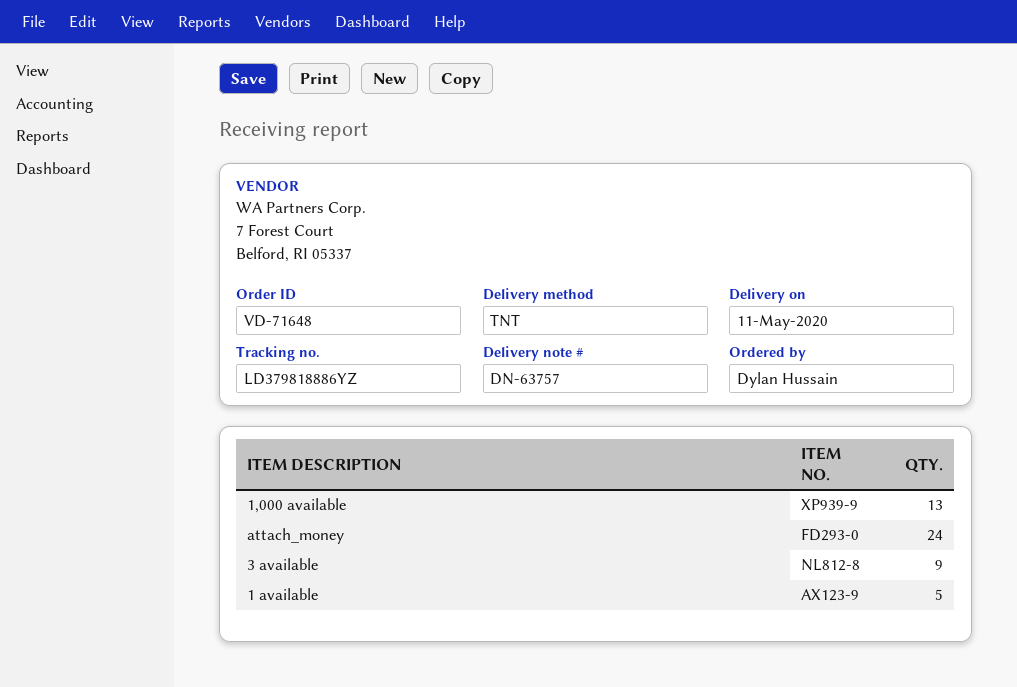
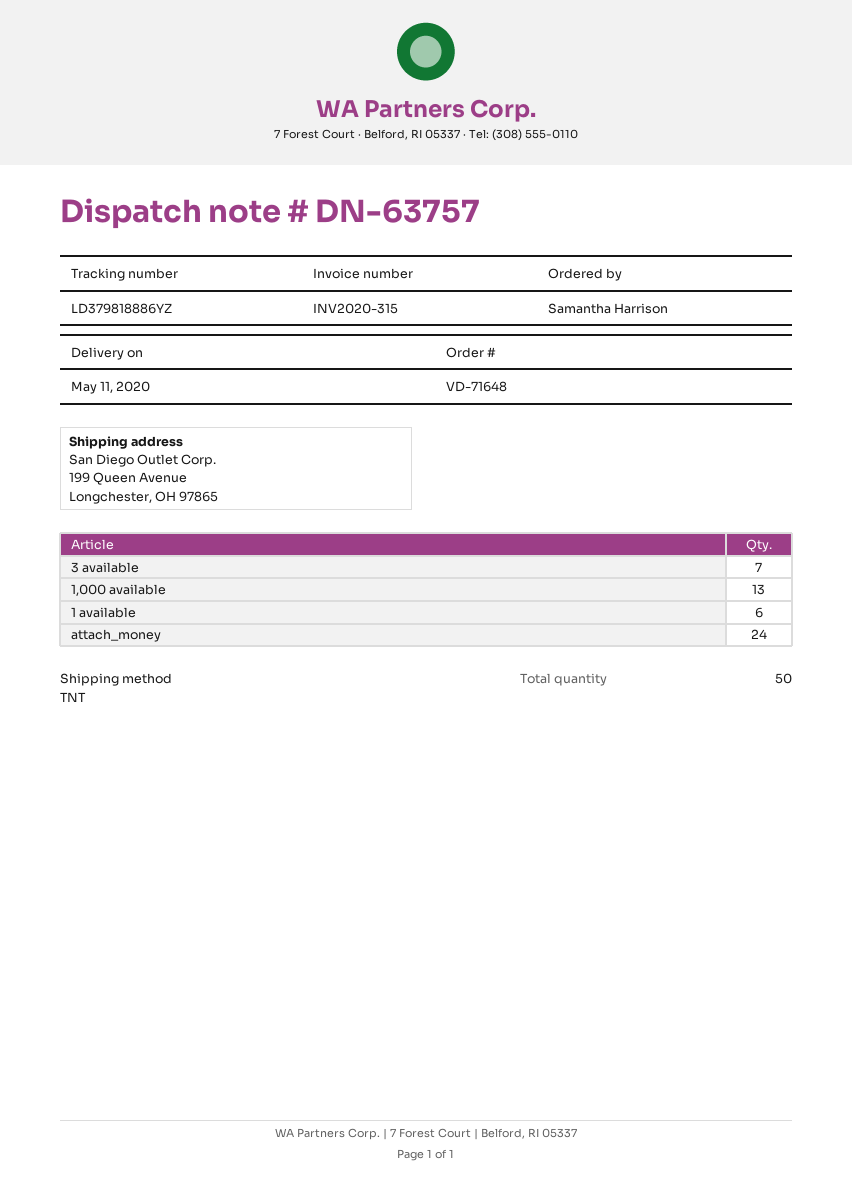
ordered by: Dylan Hussain -> Samantha Harrison
3 available: 9 -> 7
1 available: 5 -> 6

